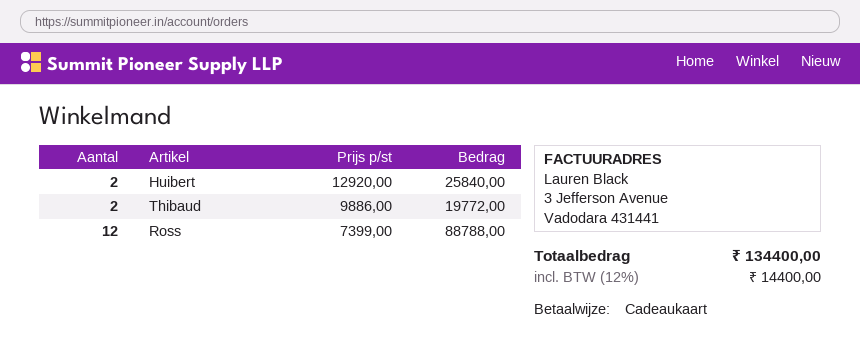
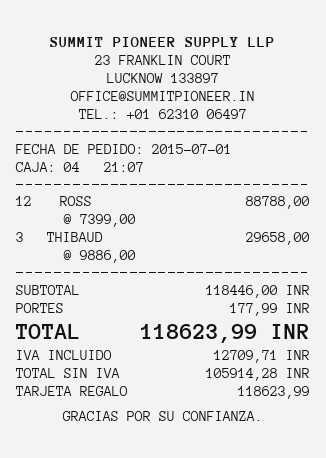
Huibert: 2 x 12920.00 = 25840.00 -> none
Thibaud: 2 x 9886.00 = 19772.00 -> 3 x 9886.00 = 29658.00
shipping: none -> 177.99
tax: 14400.00 -> 12709.71
total: 134400.00 -> 118623.99

